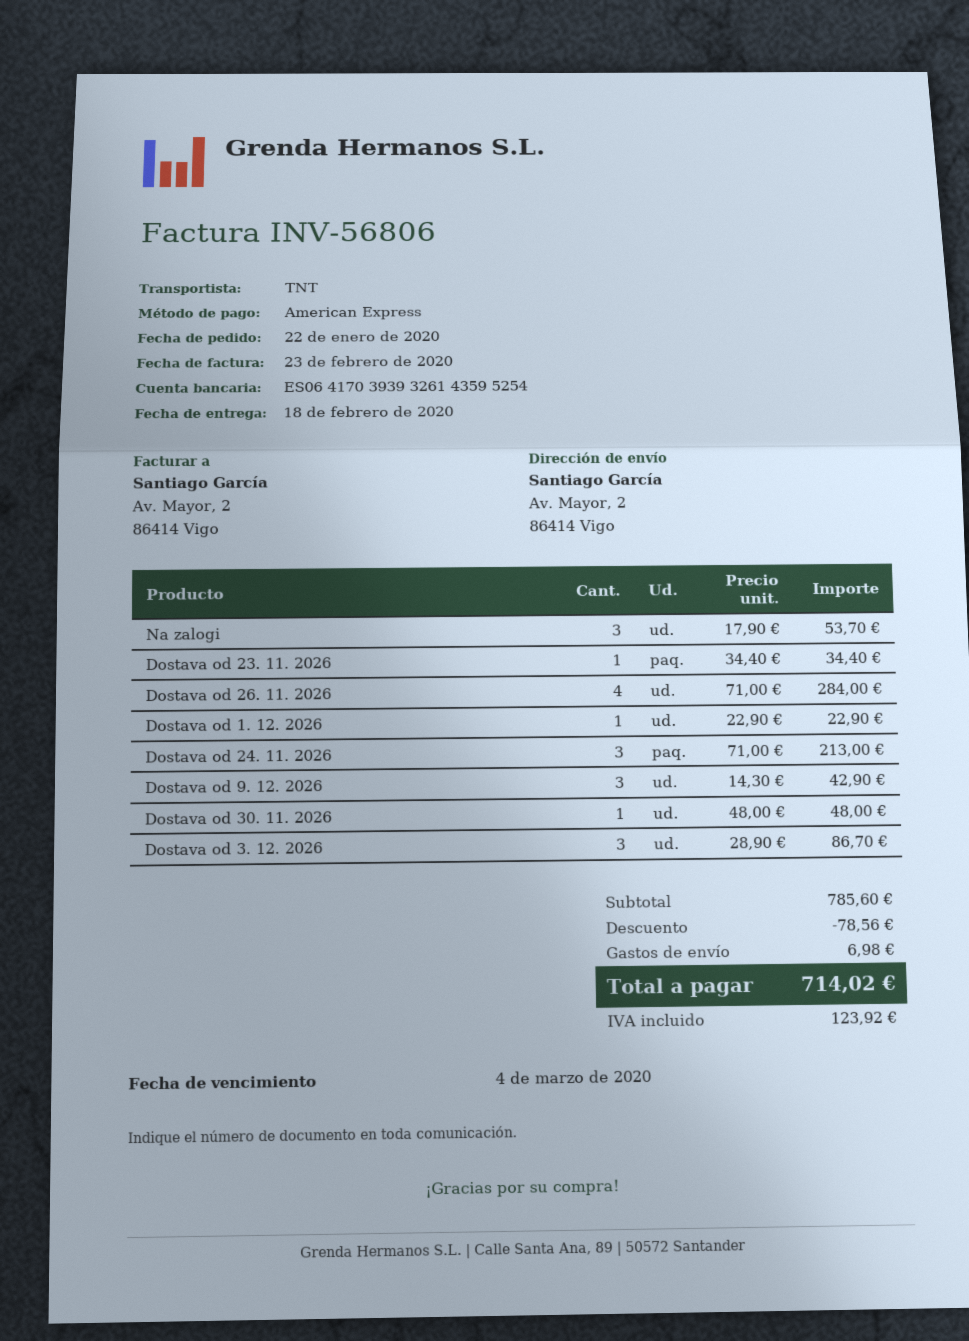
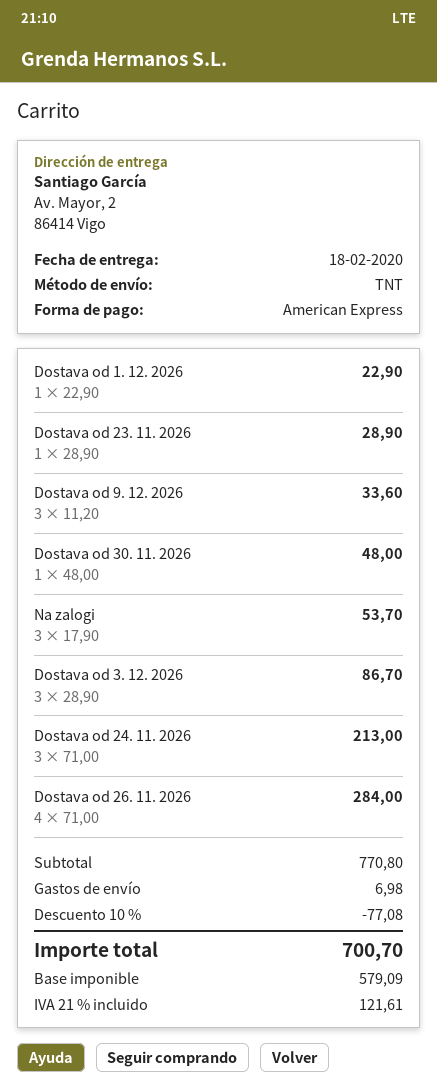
Dostava od 23. 11. 2026: 1 x 34.40 = 34.40 -> 1 x 28.90 = 28.90
Dostava od 9. 12. 2026: 3 x 14.30 = 42.90 -> 3 x 11.20 = 33.60
subtotal: 785.60 -> 770.80
discount: 78.56 -> 77.08
tax: 123.92 -> 121.61
total: 714.02 -> 700.70

